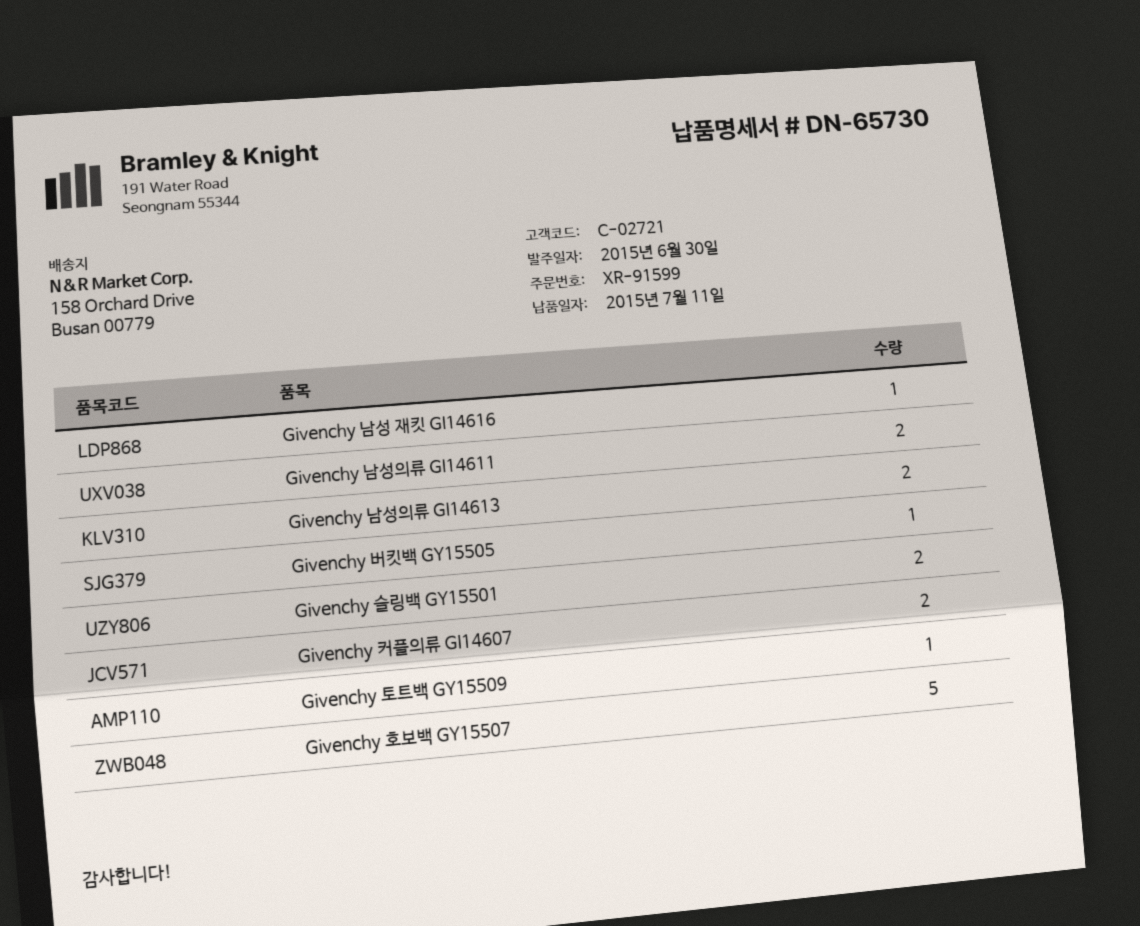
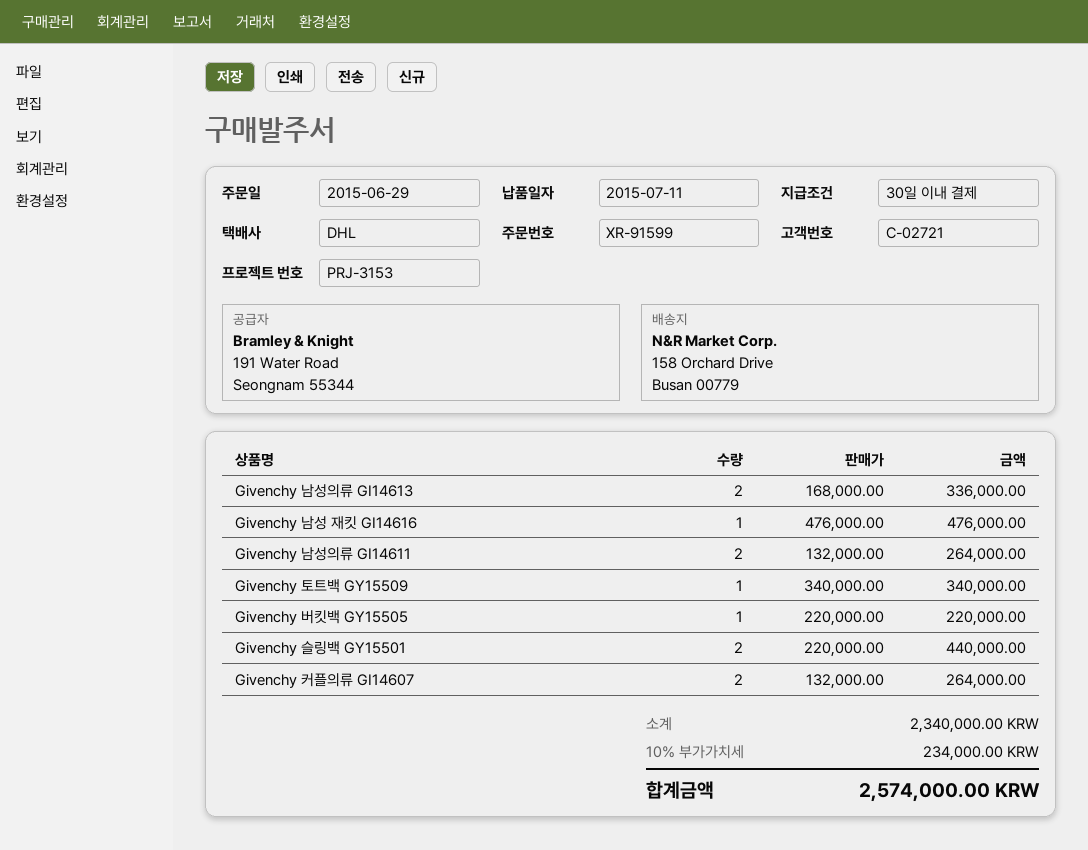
order date: 2015-06-30 -> 2015-06-29
Givenchy 호보백 GY15507: 5 -> none

